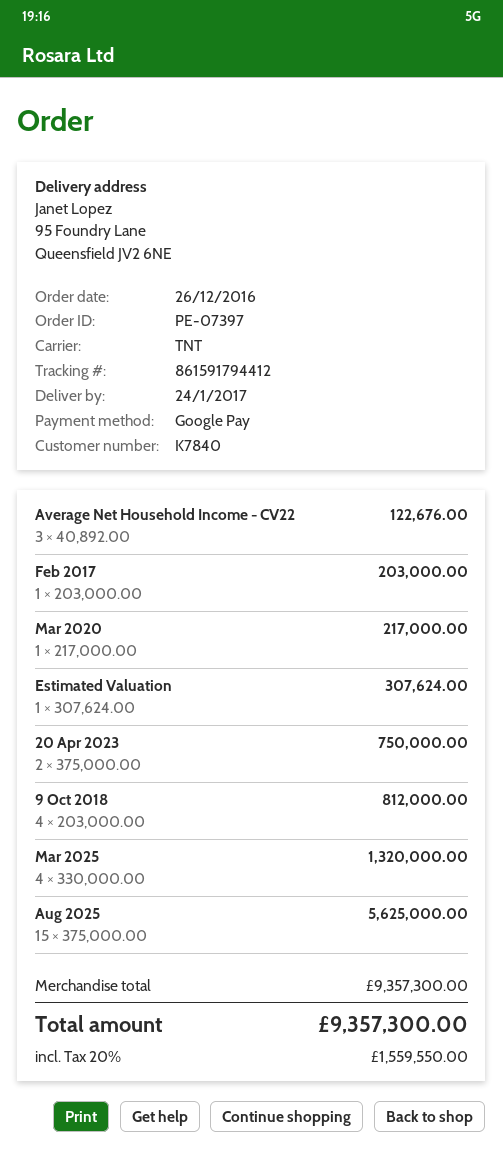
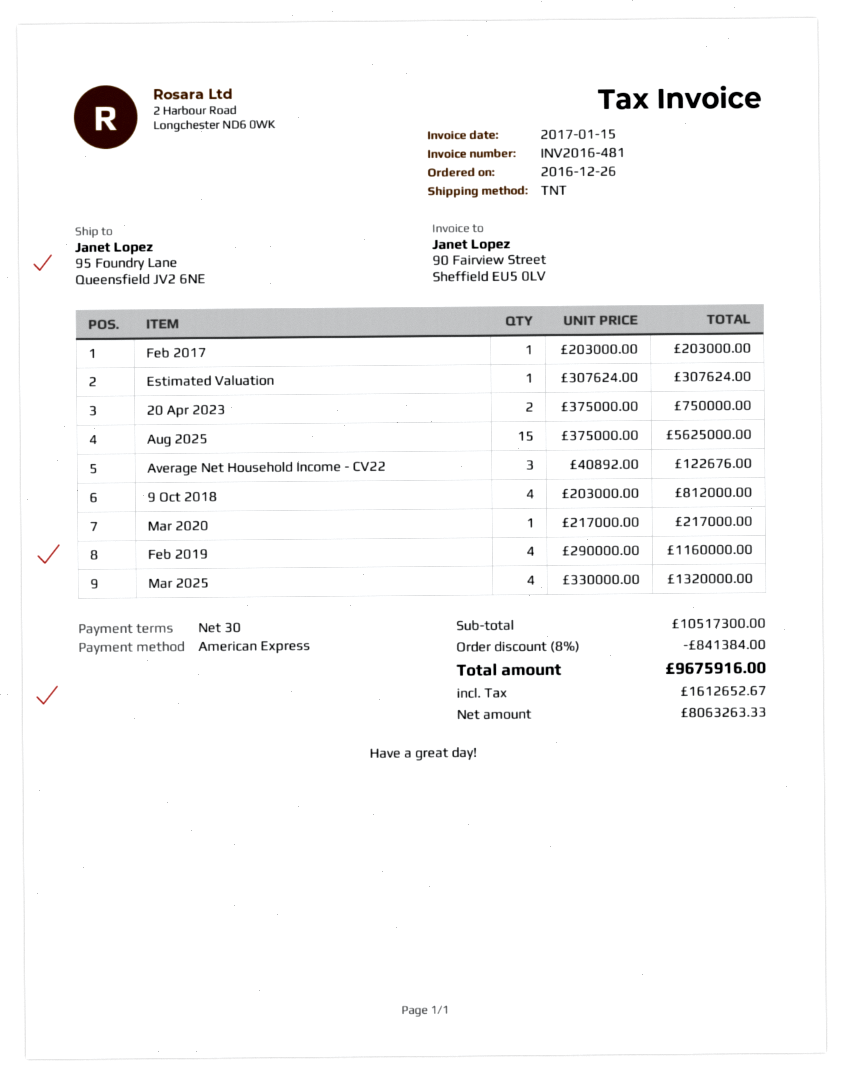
payment method: Google Pay -> American Express
Feb 2019: none -> 4 x 290000.00 = 1160000.00
subtotal: 9357300.00 -> 10517300.00
discount: none -> 8% = 841384.00
tax: 1559550.00 -> 1612652.67
total: 9357300.00 -> 9675916.00

